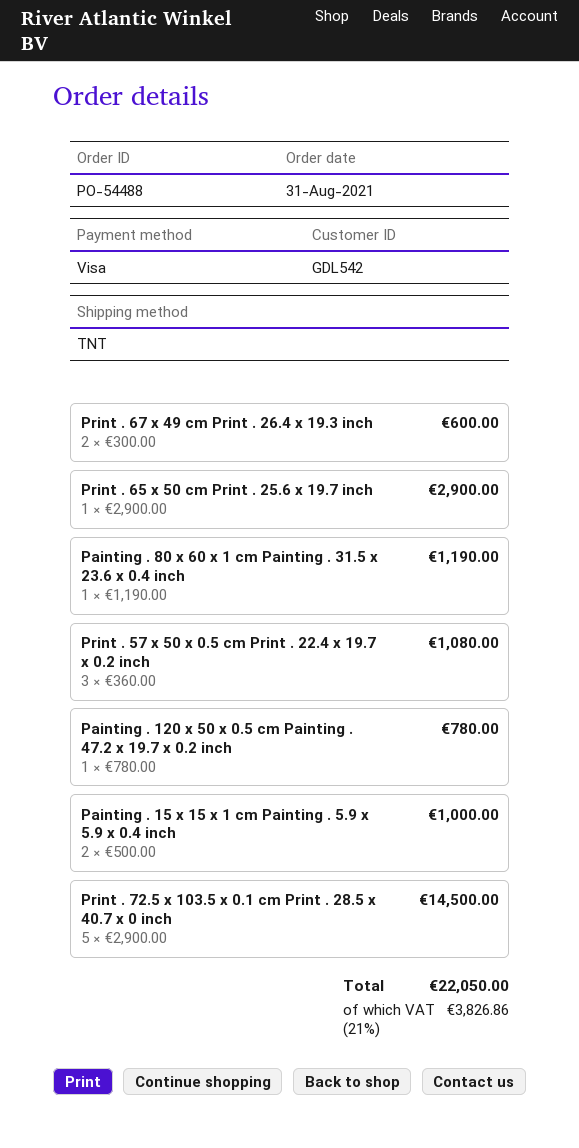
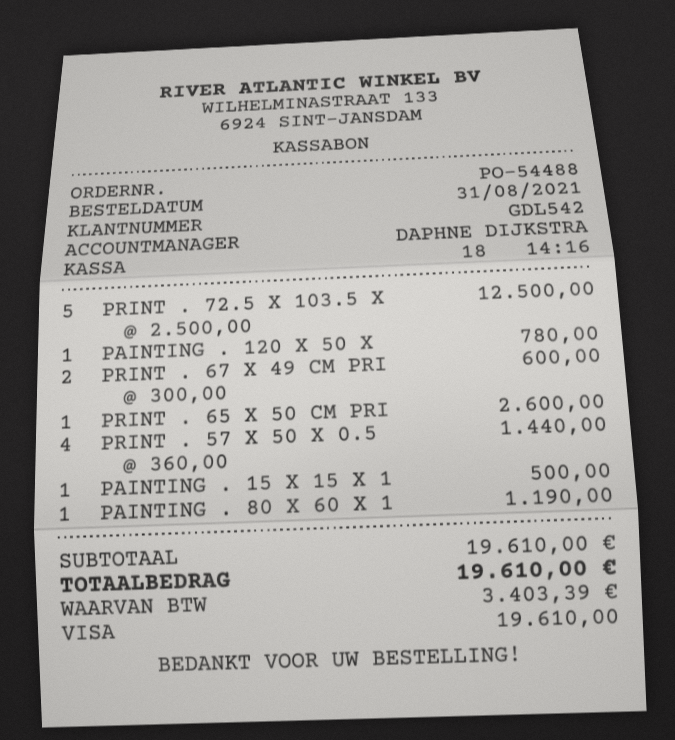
Print . 65 x 50 cm Print . 25.6 x 19.7 inch: 1 x 2900.00 = 2900.00 -> 1 x 2600.00 = 2600.00
Print . 57 x 50 x 0.5 cm Print . 22.4 x 19.7 x 0.2 inch: 3 x 360.00 = 1080.00 -> 4 x 360.00 = 1440.00
Painting . 15 x 15 x 1 cm Painting . 5.9 x 5.9 x 0.4 inch: 2 x 500.00 = 1000.00 -> 1 x 500.00 = 500.00
Print . 72.5 x 103.5 x 0.1 cm Print . 28.5 x 40.7 x 0 inch: 5 x 2900.00 = 14500.00 -> 5 x 2500.00 = 12500.00
tax: 3826.86 -> 3403.39
total: 22050.00 -> 19610.00

